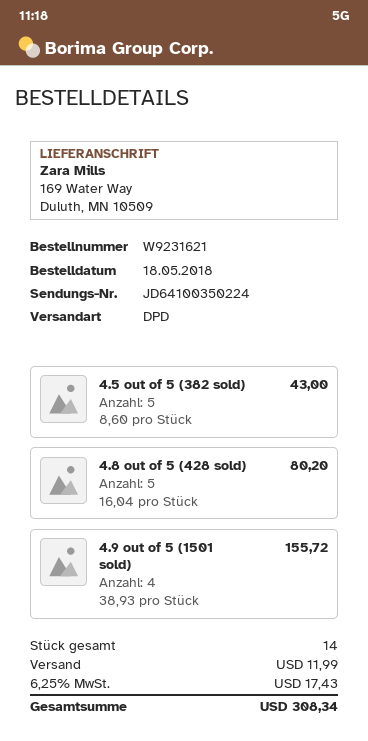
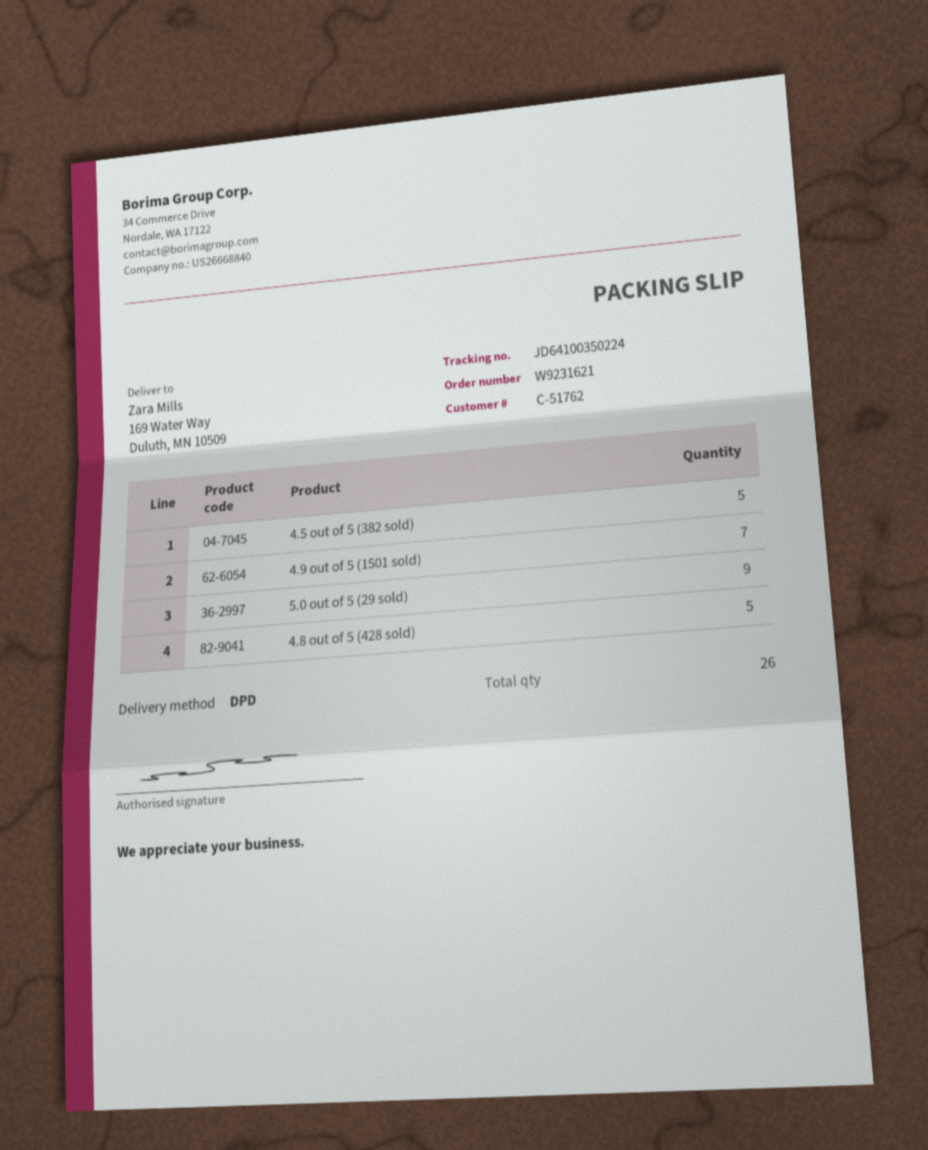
4.9 out of 5 (1501 sold): 4 -> 7
5.0 out of 5 (29 sold): none -> 9
total quantity: 14 -> 26

